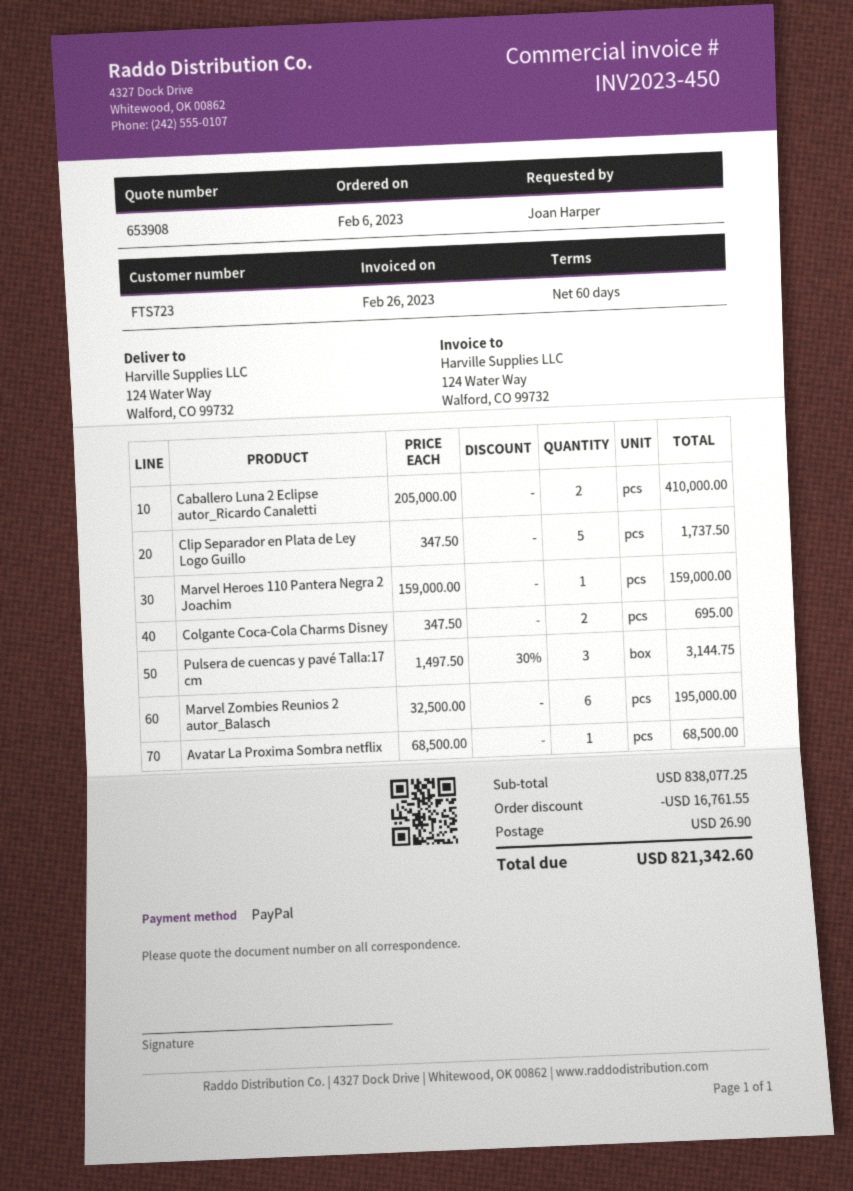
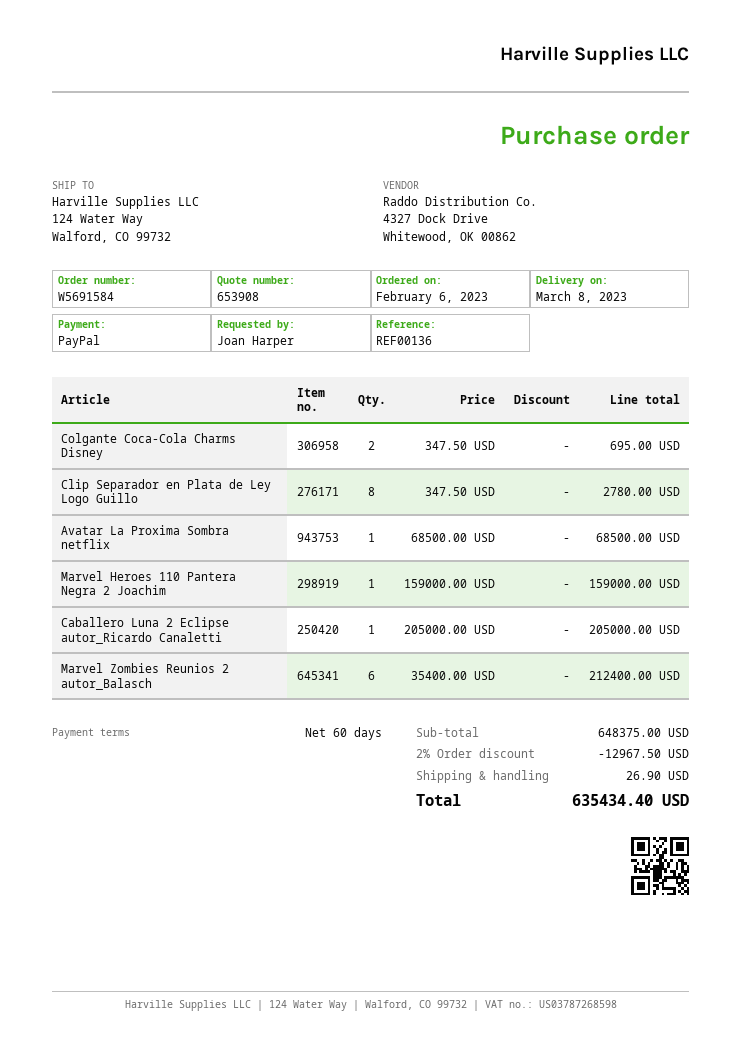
Caballero Luna 2 Eclipse autor_Ricardo Canaletti: 2 x 205000.00 = 410000.00 -> 1 x 205000.00 = 205000.00
Clip Separador en Plata de Ley Logo Guillo: 5 x 347.50 = 1737.50 -> 8 x 347.50 = 2780.00
Pulsera de cuencas y pavé Talla:17 cm: 3 x 1497.50 - 30% = 3144.75 -> none
Marvel Zombies Reunios 2 autor_Balasch: 6 x 32500.00 = 195000.00 -> 6 x 35400.00 = 212400.00
subtotal: 838077.25 -> 648375.00
discount: 16761.55 -> 12967.50
total: 821342.60 -> 635434.40

